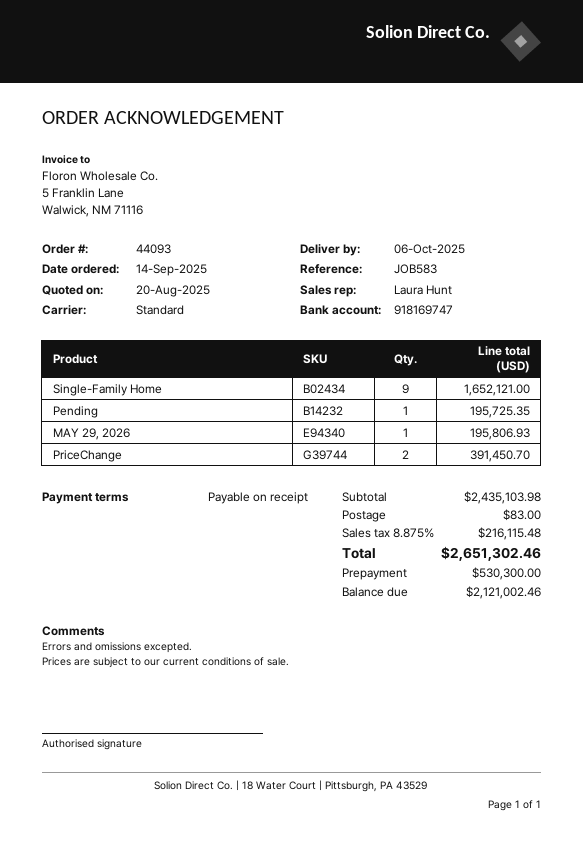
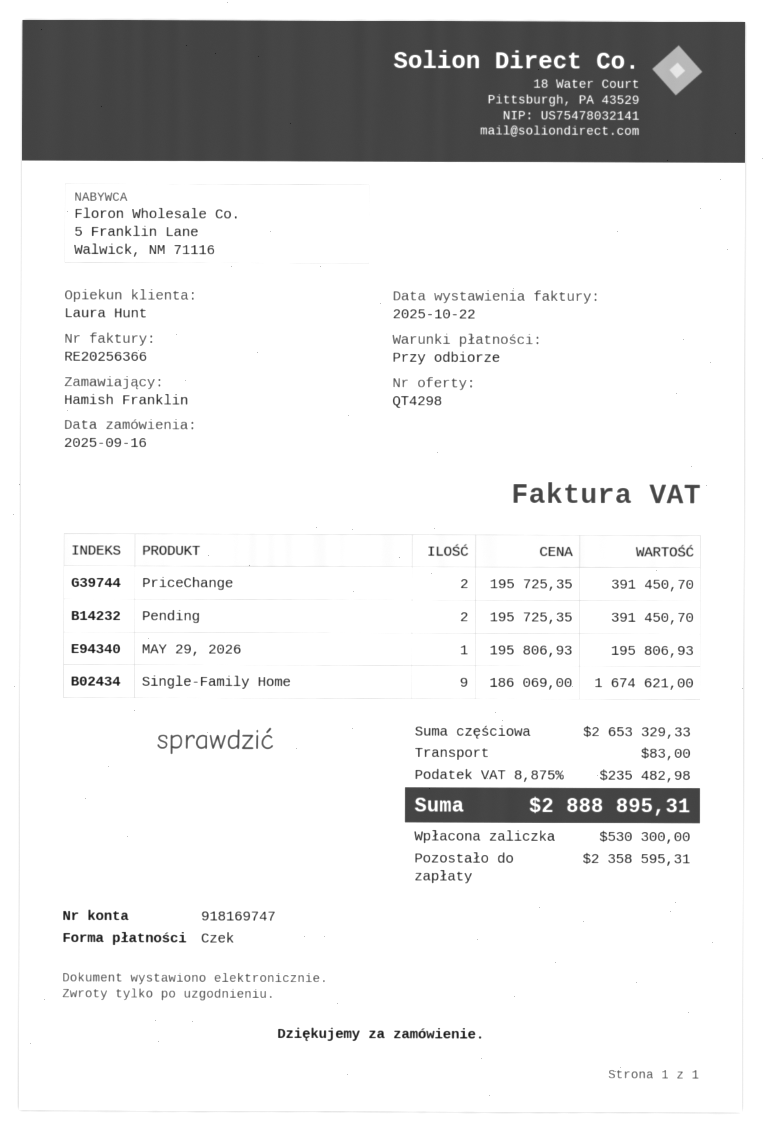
order date: 2025-09-14 -> 2025-09-16
Single-Family Home: 9 for 1652121.00 -> 9 for 1674621.00
Pending: 1 for 195725.35 -> 2 for 391450.70
subtotal: 2435103.98 -> 2653329.33
tax: 8.875% = 216115.48 -> 8.875% = 235482.98
total: 2651302.46 -> 2888895.31
balance: 2121002.46 -> 2358595.31

